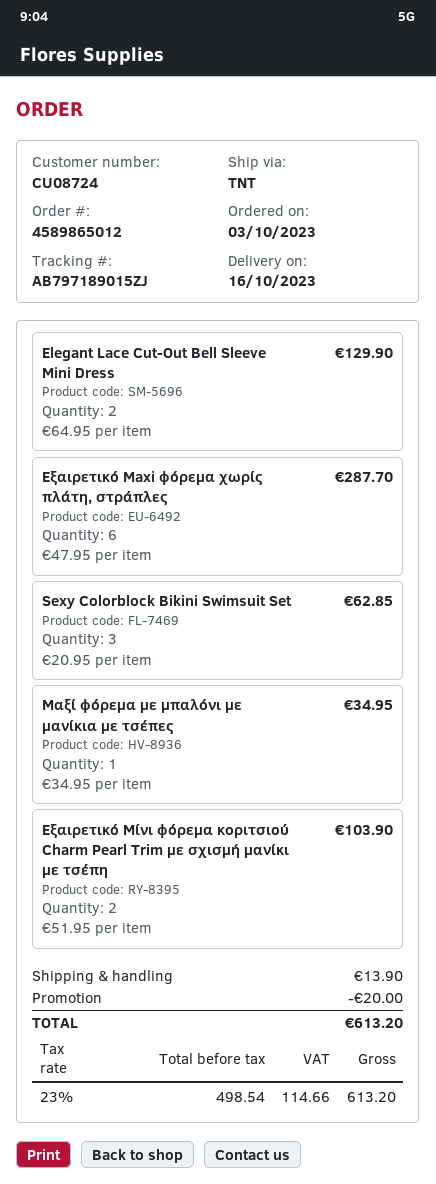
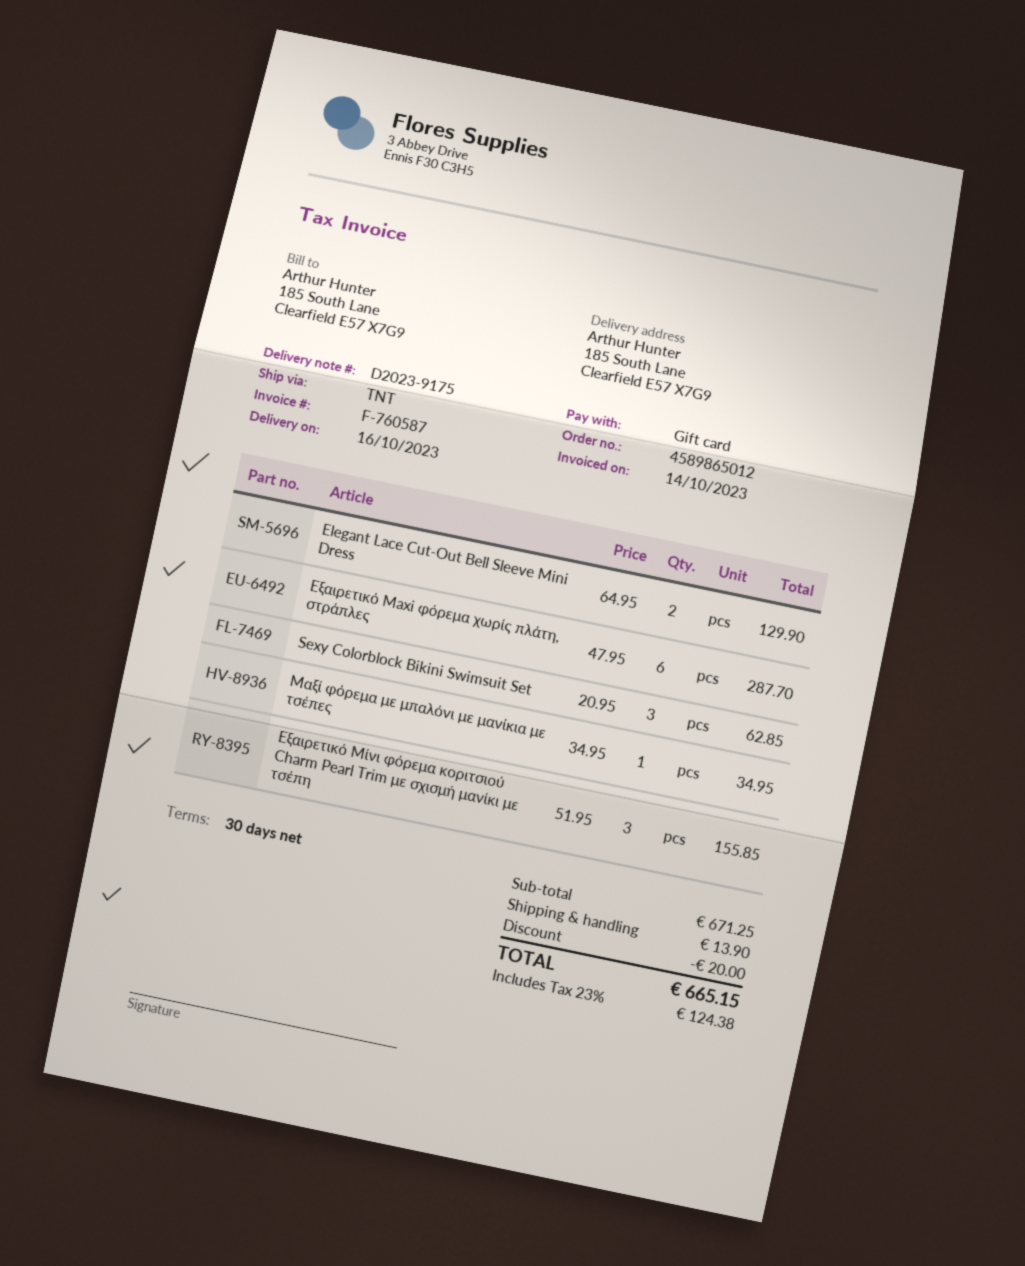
Εξαιρετικό Μίνι φόρεμα κοριτσιού Charm Pearl Trim με σχισμή μανίκι με τσέπη: 2 x 51.95 = 103.90 -> 3 x 51.95 = 155.85
tax: 23% = 114.66 -> 23% = 124.38
total: 613.20 -> 665.15

